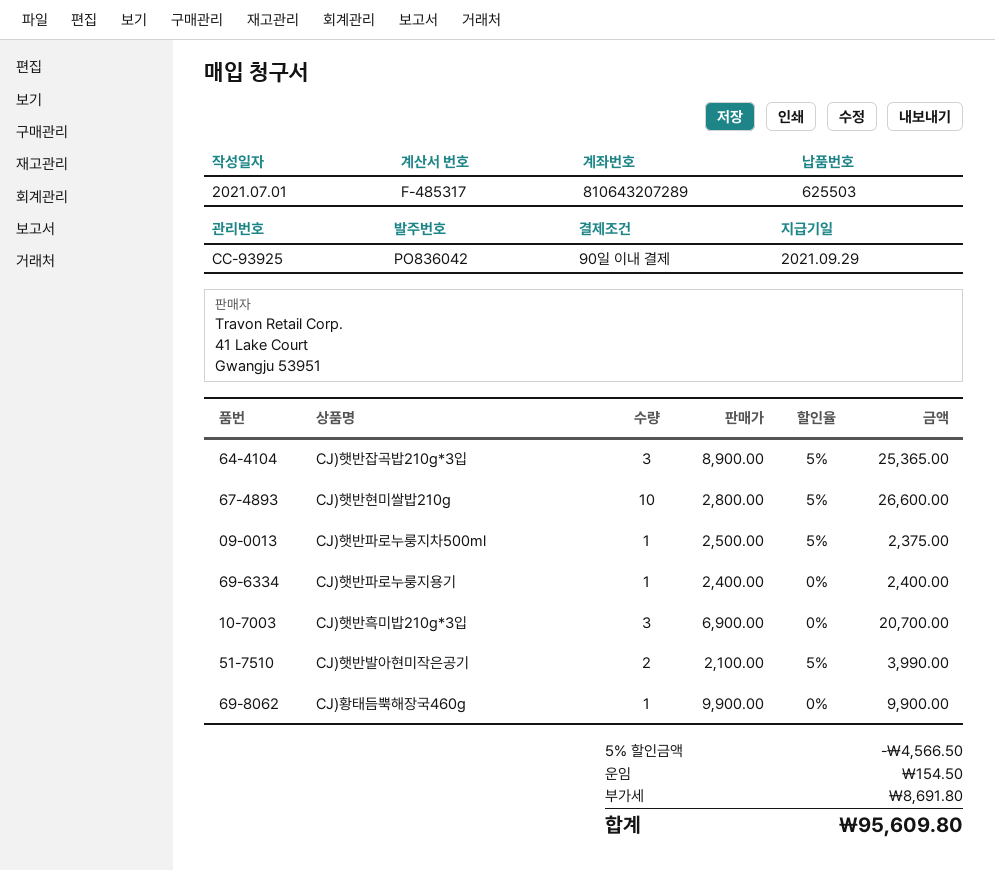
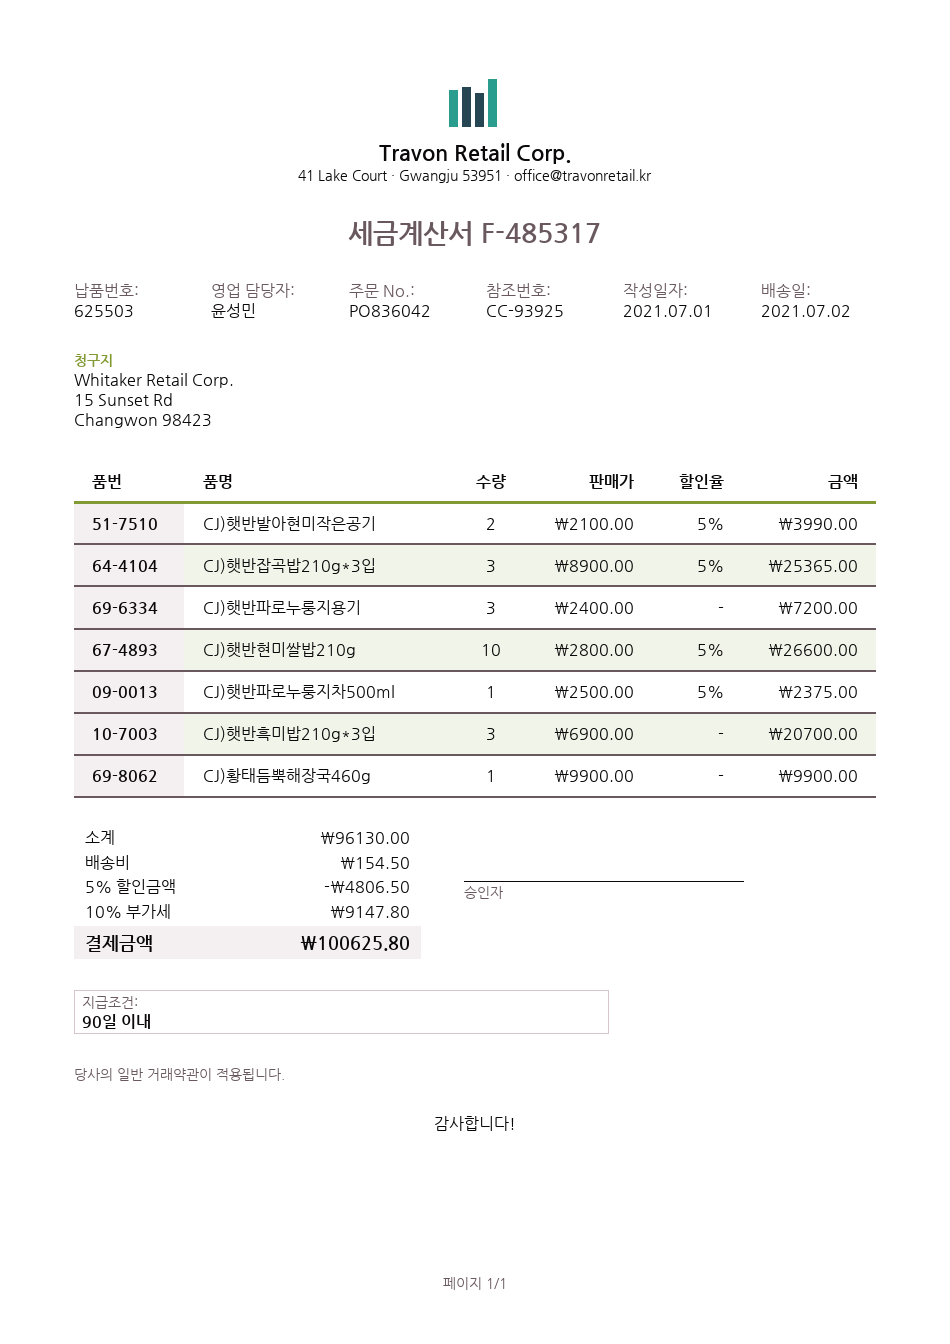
CJ)햇반파로누룽지용기: 1 x 2400.00 = 2400.00 -> 3 x 2400.00 = 7200.00
discount: 5% = 4566.50 -> 5% = 4806.50
tax: 8691.80 -> 9147.80
total: 95609.80 -> 100625.80

